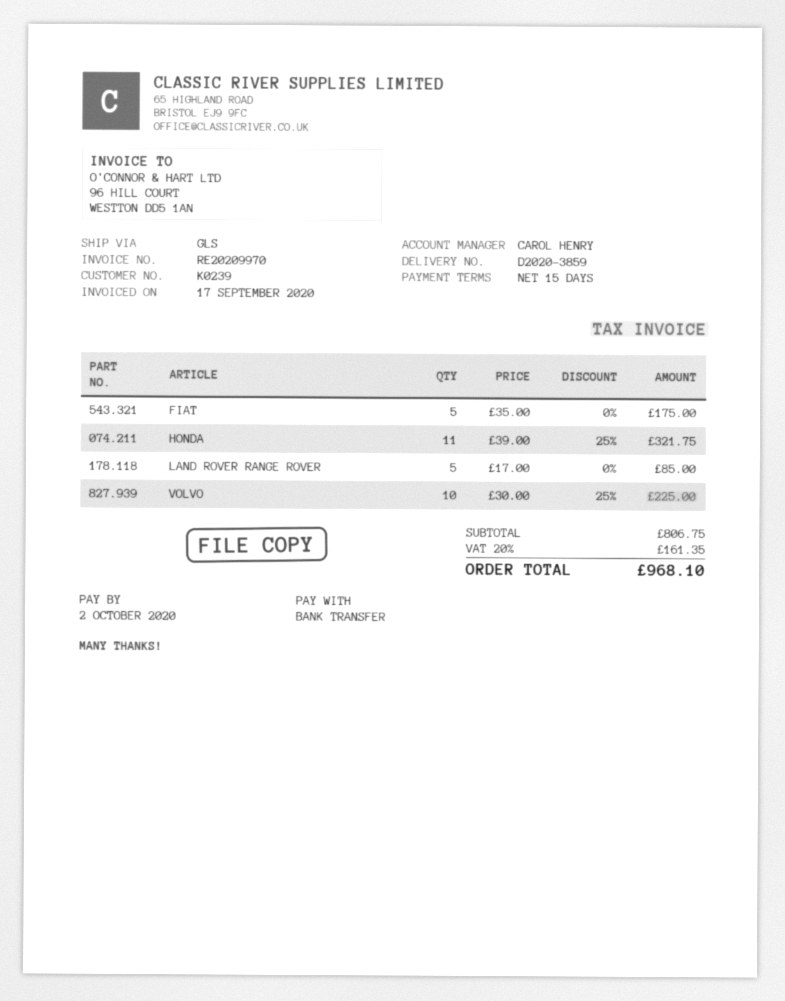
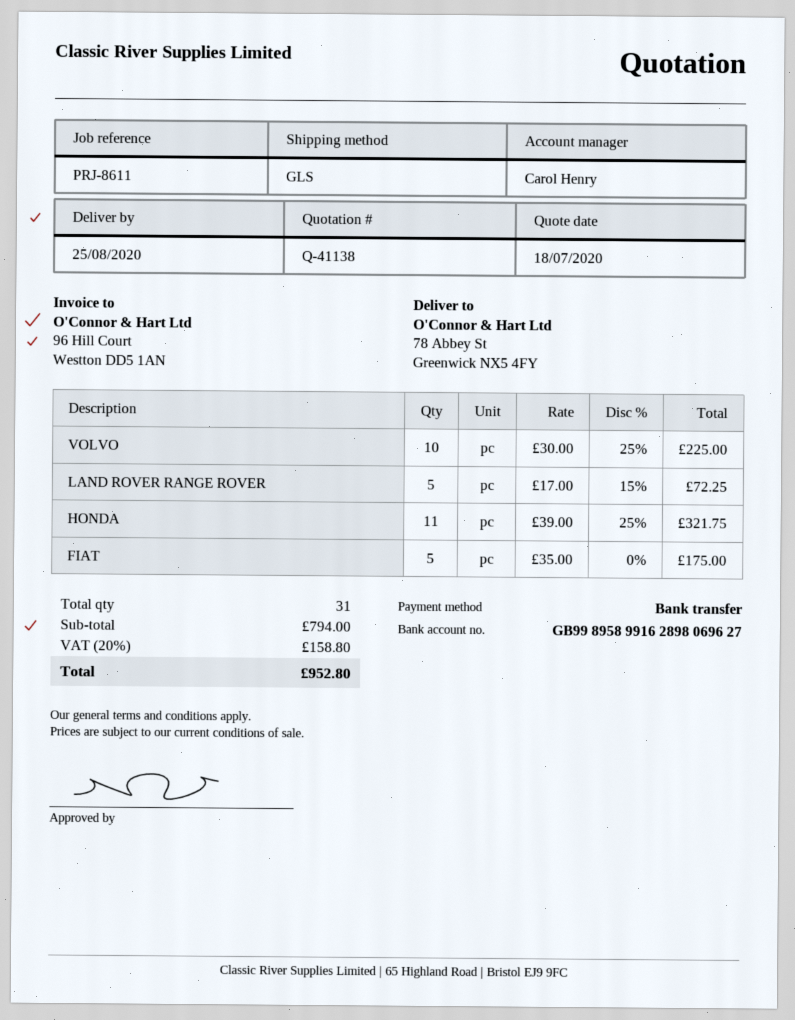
LAND ROVER RANGE ROVER: 5 x 17.00 = 85.00 -> 5 x 17.00 - 15% = 72.25
subtotal: 806.75 -> 794.00
tax: 20% = 161.35 -> 20% = 158.80
total: 968.10 -> 952.80

